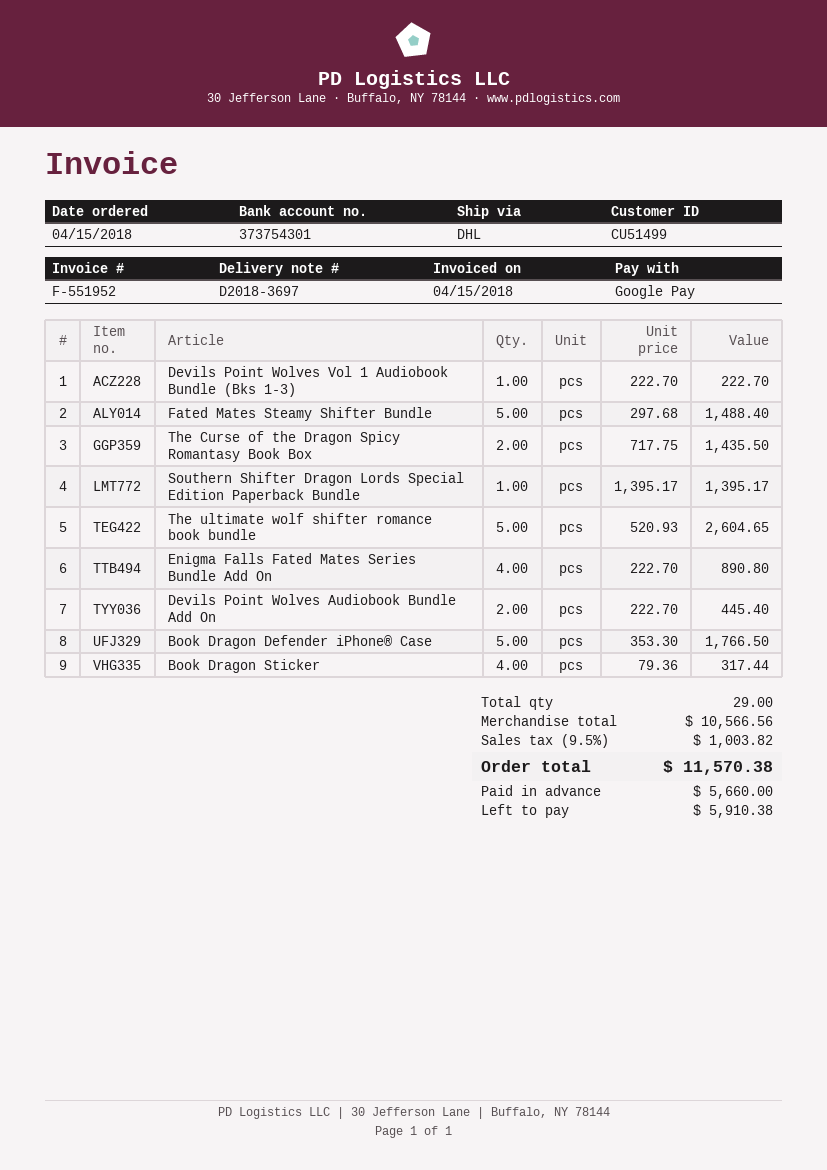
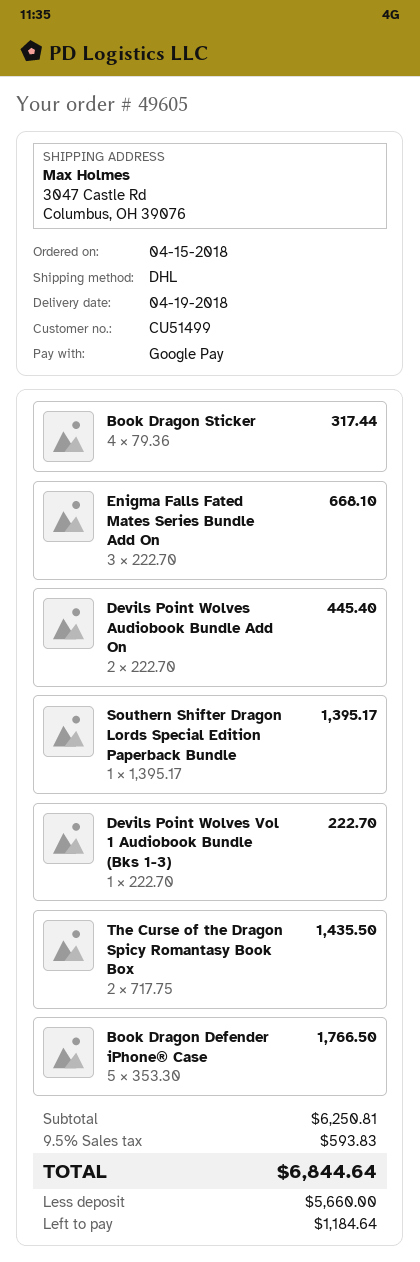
Fated Mates Steamy Shifter Bundle: 5 x 297.68 = 1488.40 -> none
The ultimate wolf shifter romance book bundle: 5 x 520.93 = 2604.65 -> none
Enigma Falls Fated Mates Series Bundle Add On: 4 x 222.70 = 890.80 -> 3 x 222.70 = 668.10
subtotal: 10566.56 -> 6250.81
tax: 9.5% = 1003.82 -> 9.5% = 593.83
total: 11570.38 -> 6844.64
balance: 5910.38 -> 1184.64

